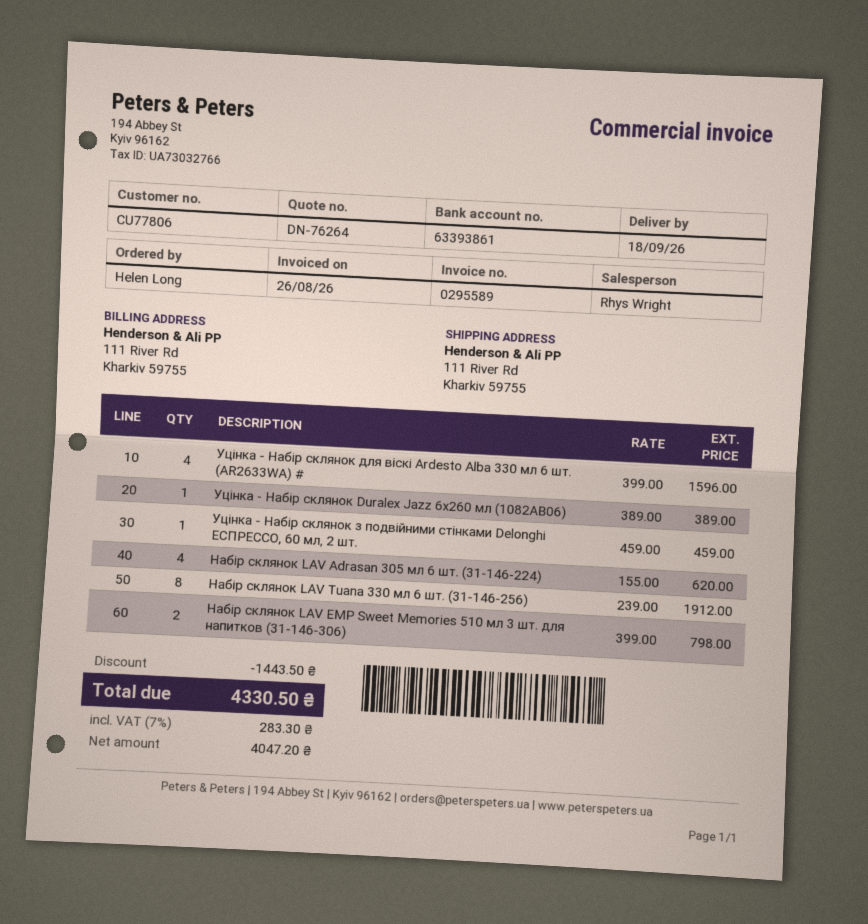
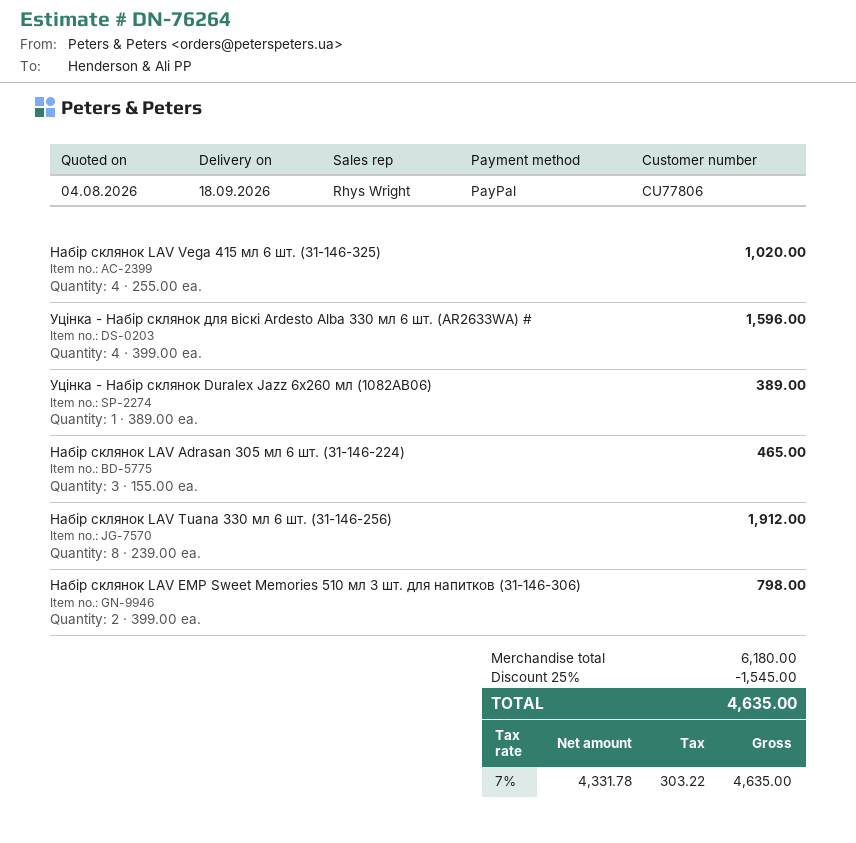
Уцінка - Набір склянок з подвійними стінками Delonghi ЕСПРЕССО, 60 мл, 2 шт.: 1 x 459.00 = 459.00 -> none
Набір склянок LAV Adrasan 305 мл 6 шт. (31-146-224): 4 x 155.00 = 620.00 -> 3 x 155.00 = 465.00
Набір склянок LAV Vega 415 мл 6 шт. (31-146-325): none -> 4 x 255.00 = 1020.00
discount: 1443.50 -> 1545.00
net: 4047.20 -> 4331.78
tax: 7% = 283.30 -> 7% = 303.22
total: 4330.50 -> 4635.00

